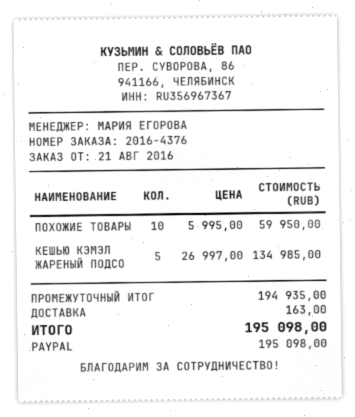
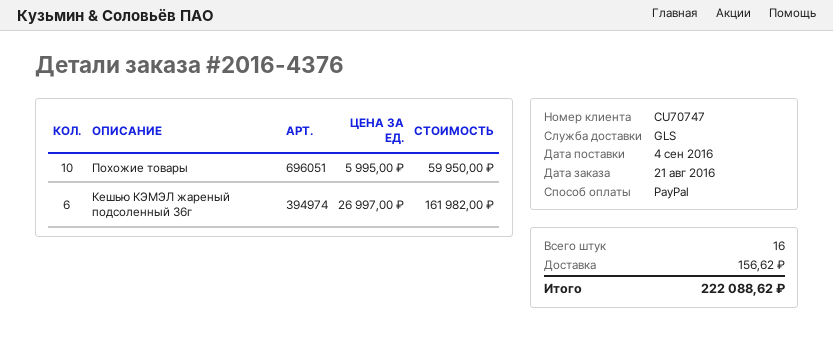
КЕШЬЮ КЭМЭЛ ЖАРЕНЫЙ ПОДСО: 5 x 26997.00 = 134985.00 -> 6 x 26997.00 = 161982.00
shipping: 163.00 -> 156.62
total: 195098.00 -> 222088.62

